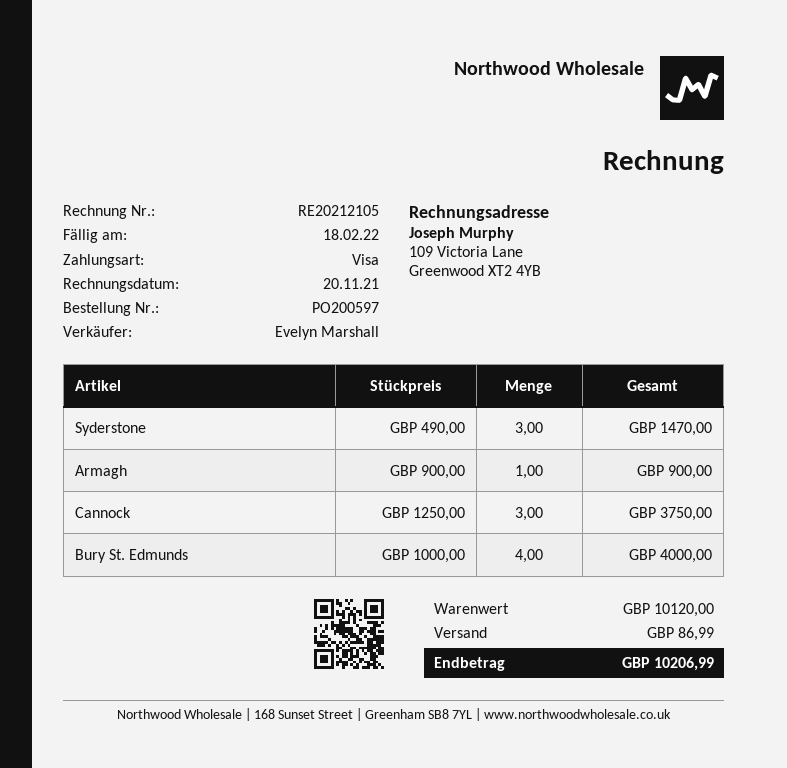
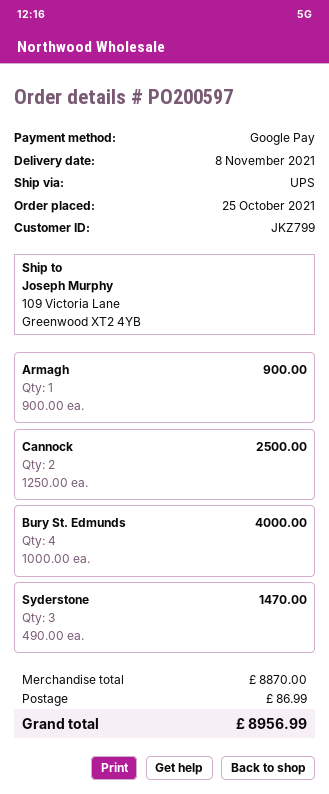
payment method: Visa -> Google Pay
Cannock: 3 x 1250.00 = 3750.00 -> 2 x 1250.00 = 2500.00
subtotal: 10120.00 -> 8870.00
total: 10206.99 -> 8956.99

